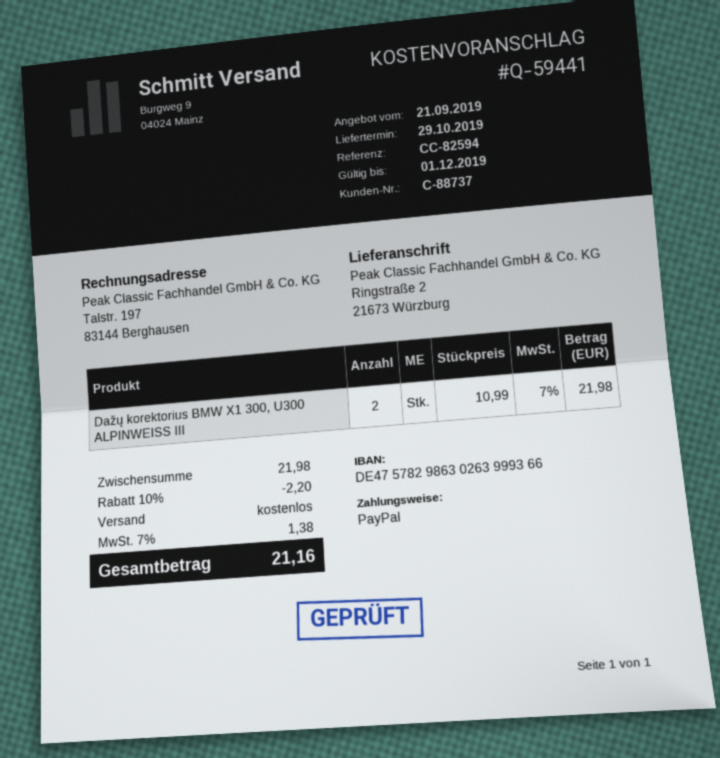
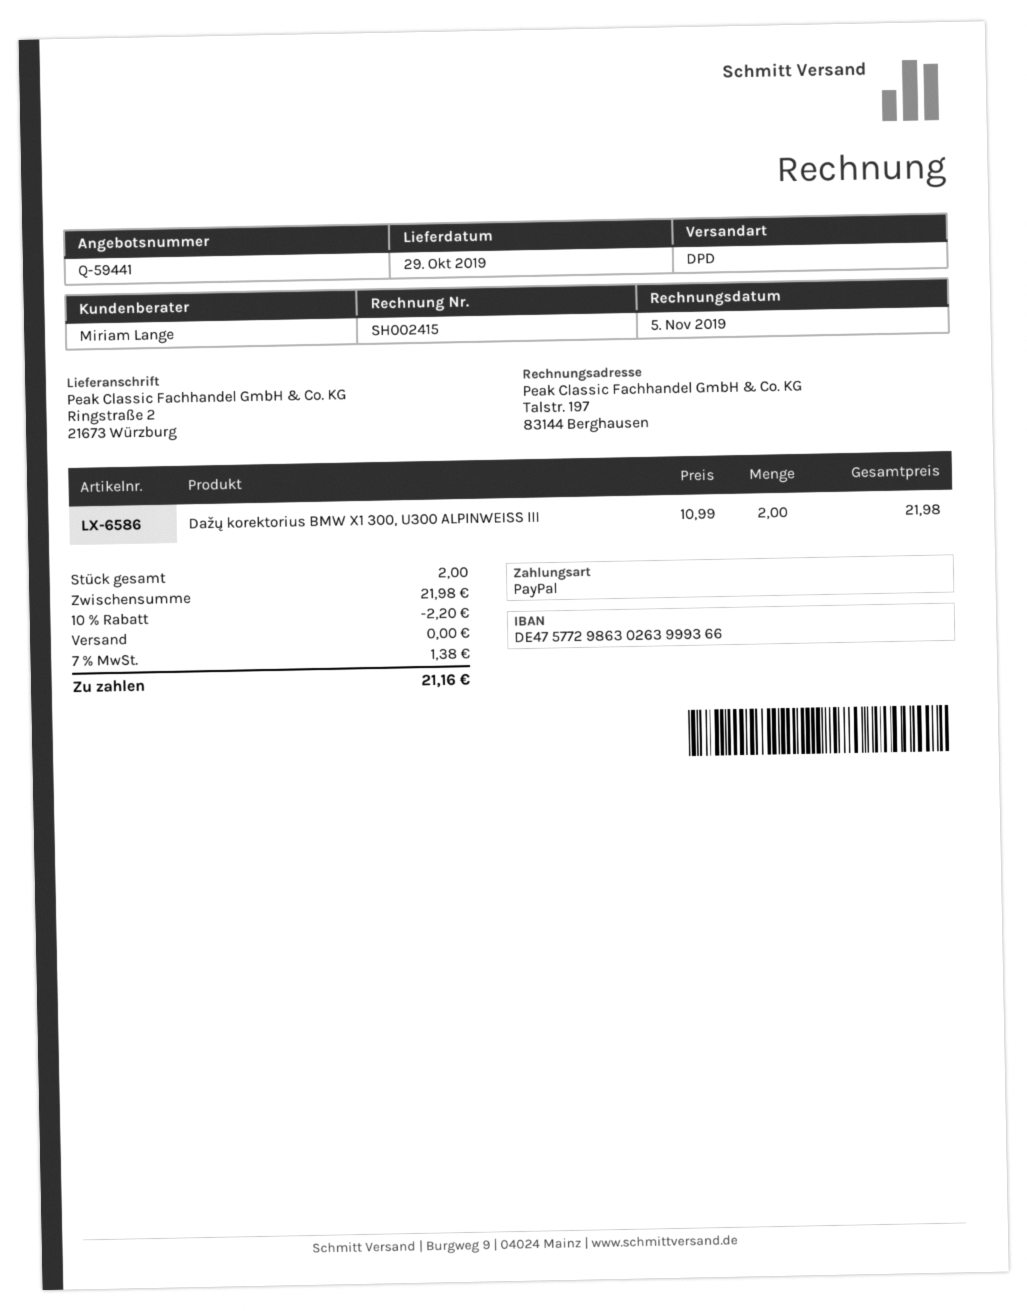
bank account: DE47578298630263999366 -> DE47577298630263999366

